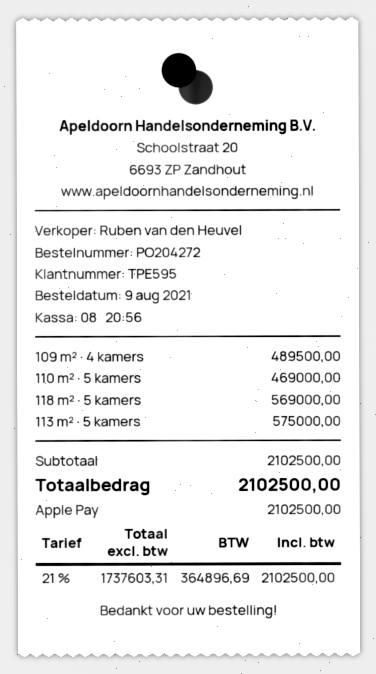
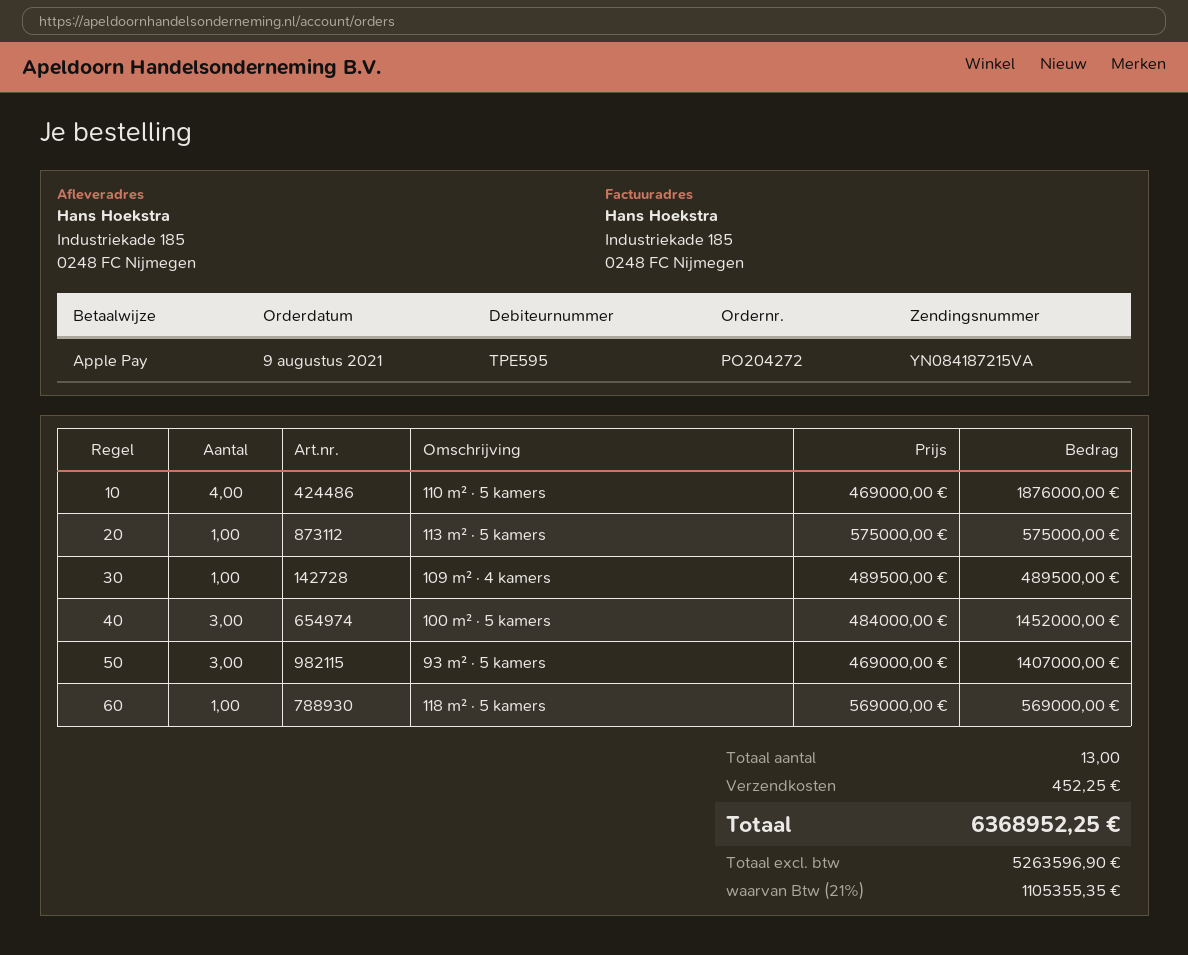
110 m² · 5 kamers: 1 for 469000.00 -> 4 for 1876000.00
100 m² · 5 kamers: none -> 3 for 1452000.00
93 m² · 5 kamers: none -> 3 for 1407000.00
shipping: none -> 452.25
net: 1737603.31 -> 5263596.90
tax: 21% = 364896.69 -> 21% = 1105355.35
total: 2102500.00 -> 6368952.25

